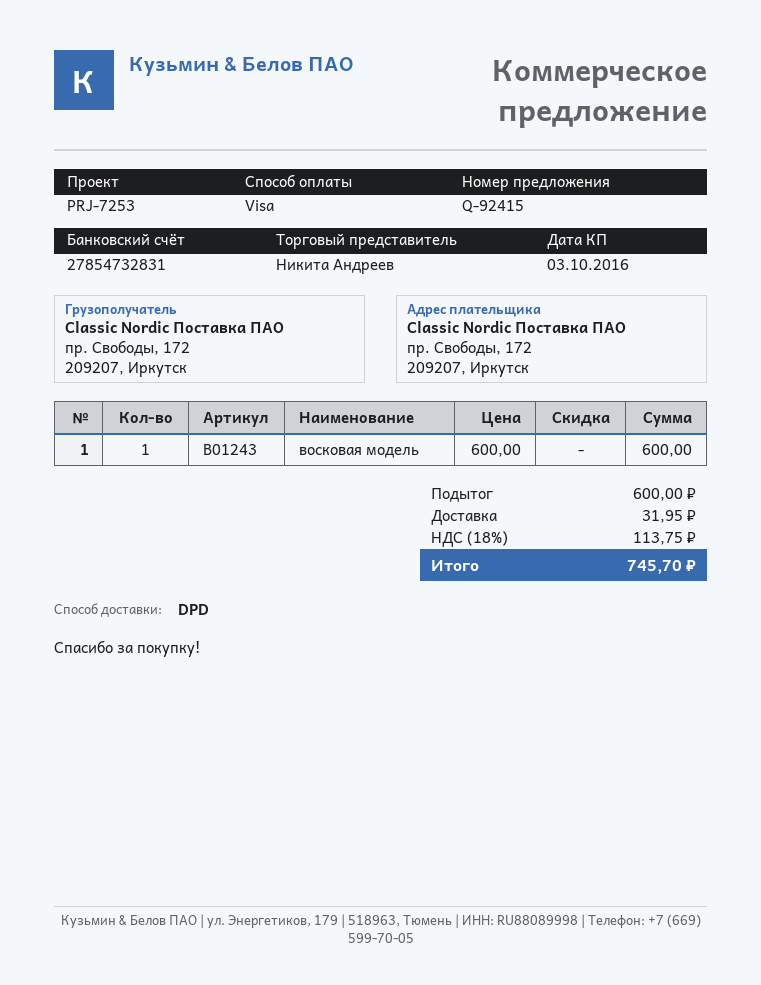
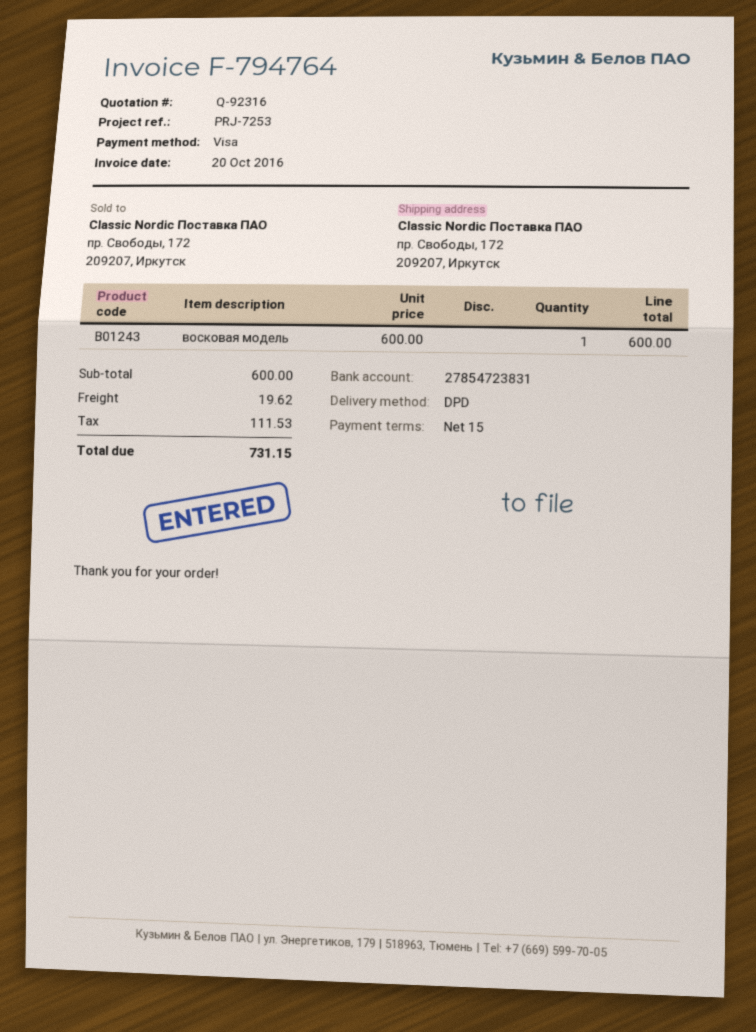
quote number: Q-92415 -> Q-92316
bank account: 27854732831 -> 27854723831
shipping: 31.95 -> 19.62
tax: 113.75 -> 111.53
total: 745.70 -> 731.15

